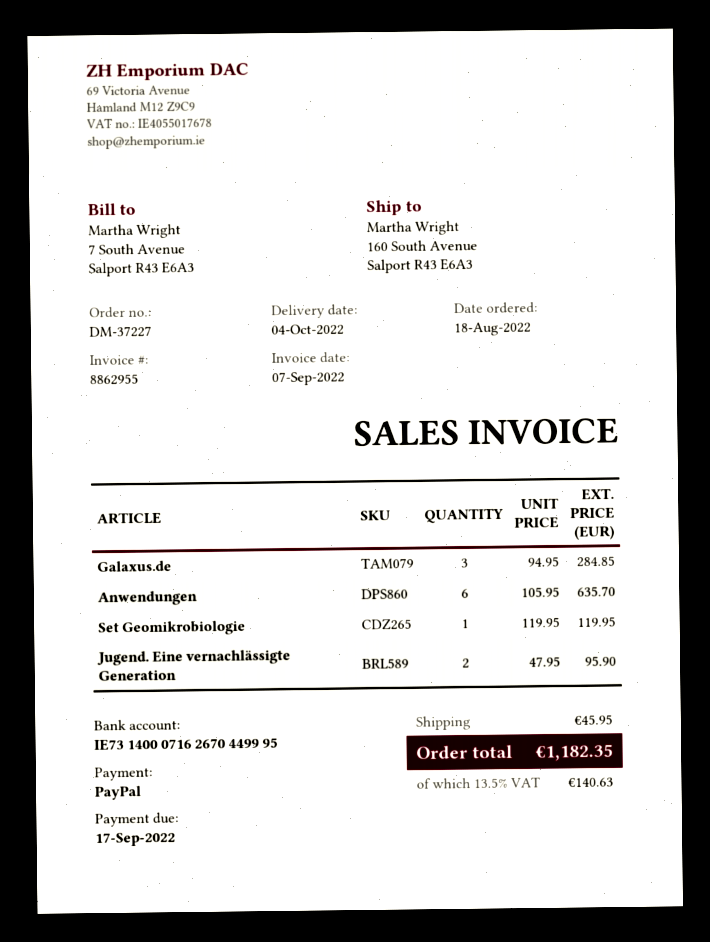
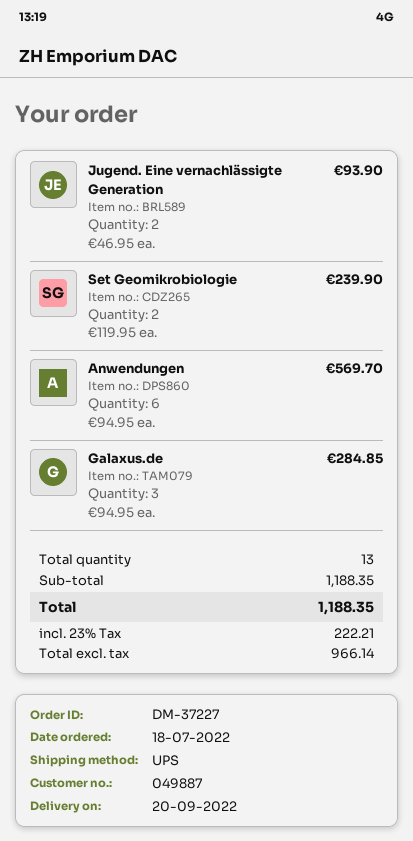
order date: 2022-08-18 -> 2022-07-18
delivery date: 2022-10-04 -> 2022-09-20
Anwendungen: 6 x 105.95 = 635.70 -> 6 x 94.95 = 569.70
Set Geomikrobiologie: 1 x 119.95 = 119.95 -> 2 x 119.95 = 239.90
Jugend. Eine vernachlässigte Generation: 2 x 47.95 = 95.90 -> 2 x 46.95 = 93.90
shipping: 45.95 -> none
tax: 13.5% = 140.63 -> 23% = 222.21
total: 1182.35 -> 1188.35

